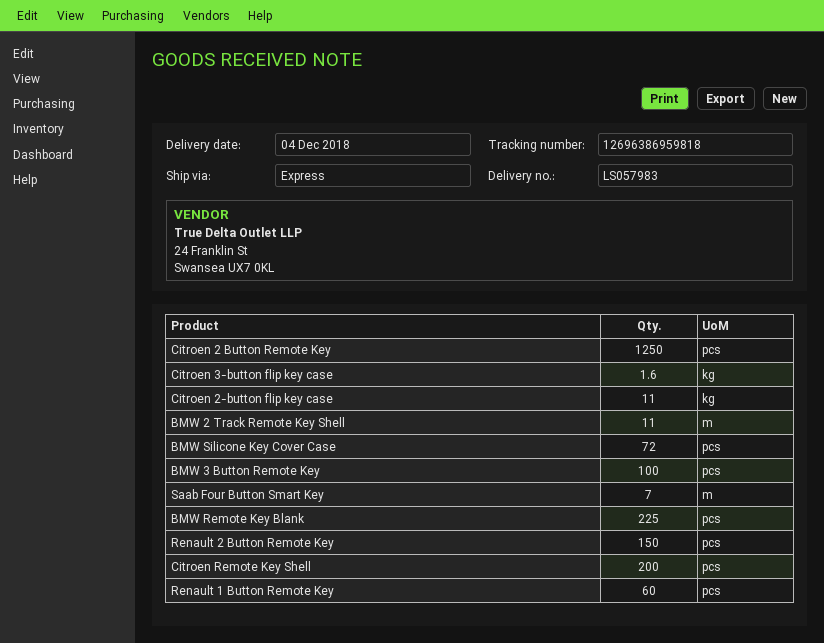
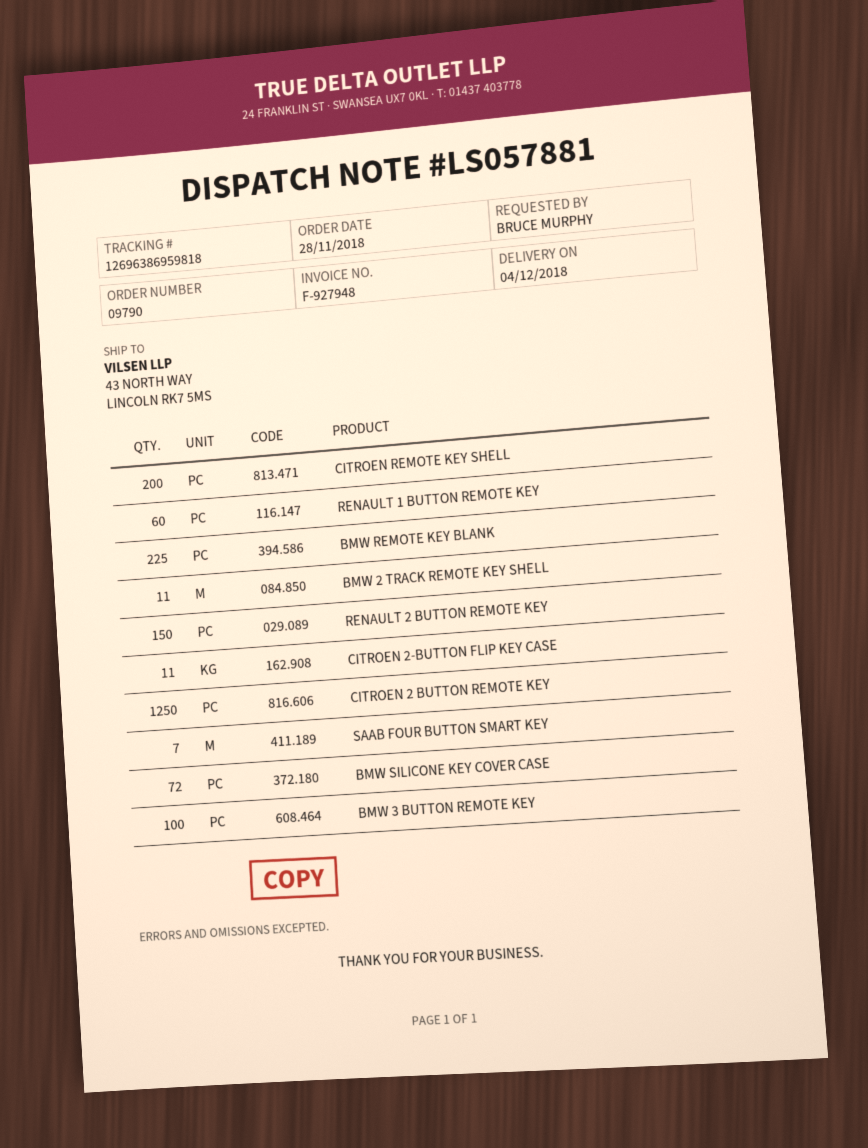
delivery note number: LS057983 -> LS057881
Citroen 3-button flip key case: 1.6 -> none

